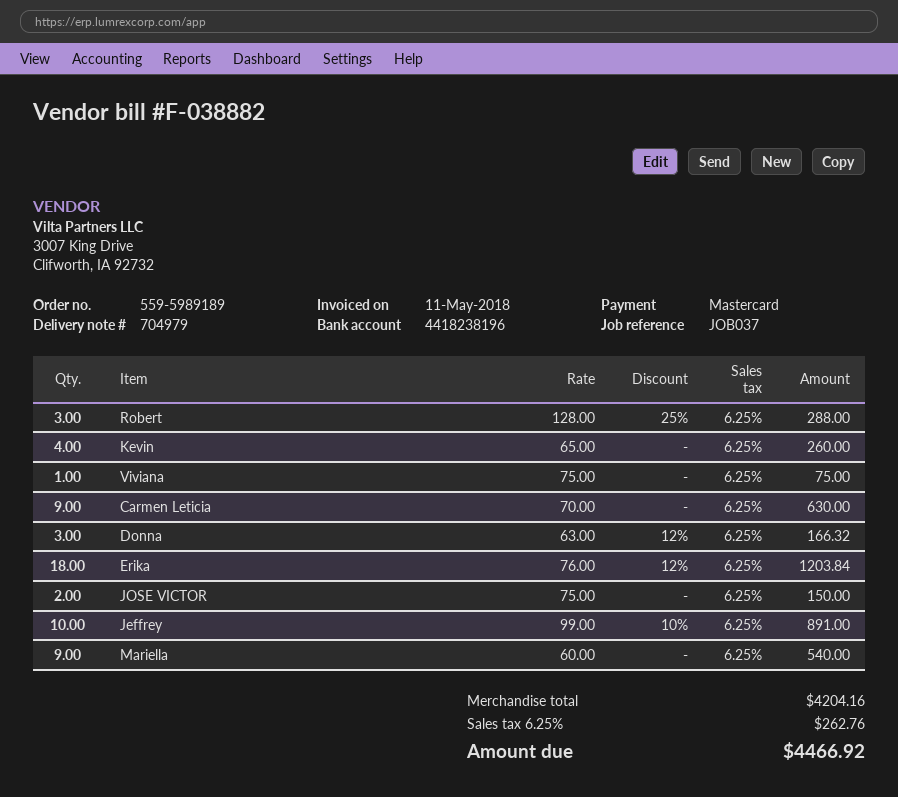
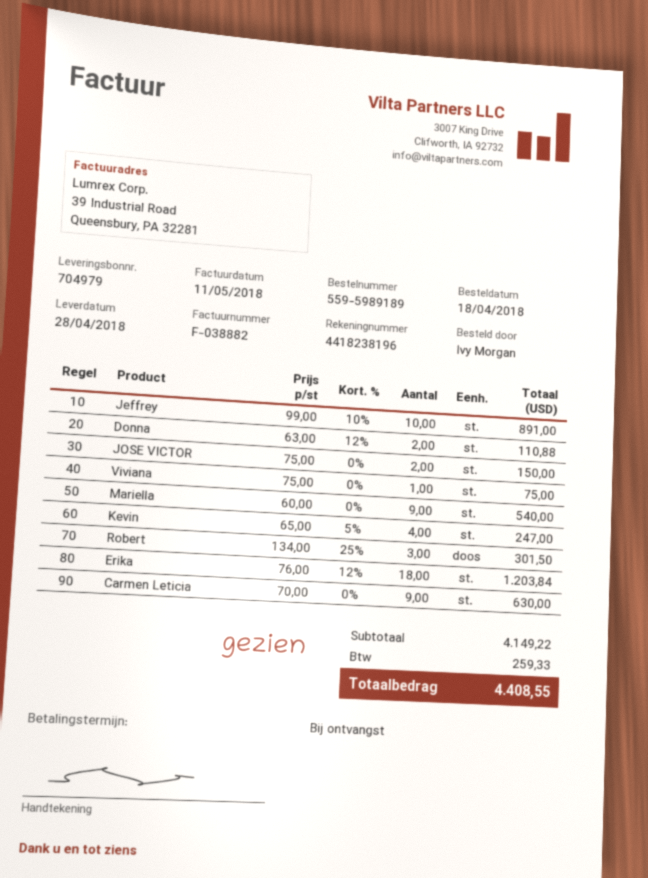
Robert: 3 x 128.00 - 25% = 288.00 -> 3 x 134.00 - 25% = 301.50
Kevin: 4 x 65.00 = 260.00 -> 4 x 65.00 - 5% = 247.00
Donna: 3 x 63.00 - 12% = 166.32 -> 2 x 63.00 - 12% = 110.88
subtotal: 4204.16 -> 4149.22
tax: 262.76 -> 259.33
total: 4466.92 -> 4408.55

